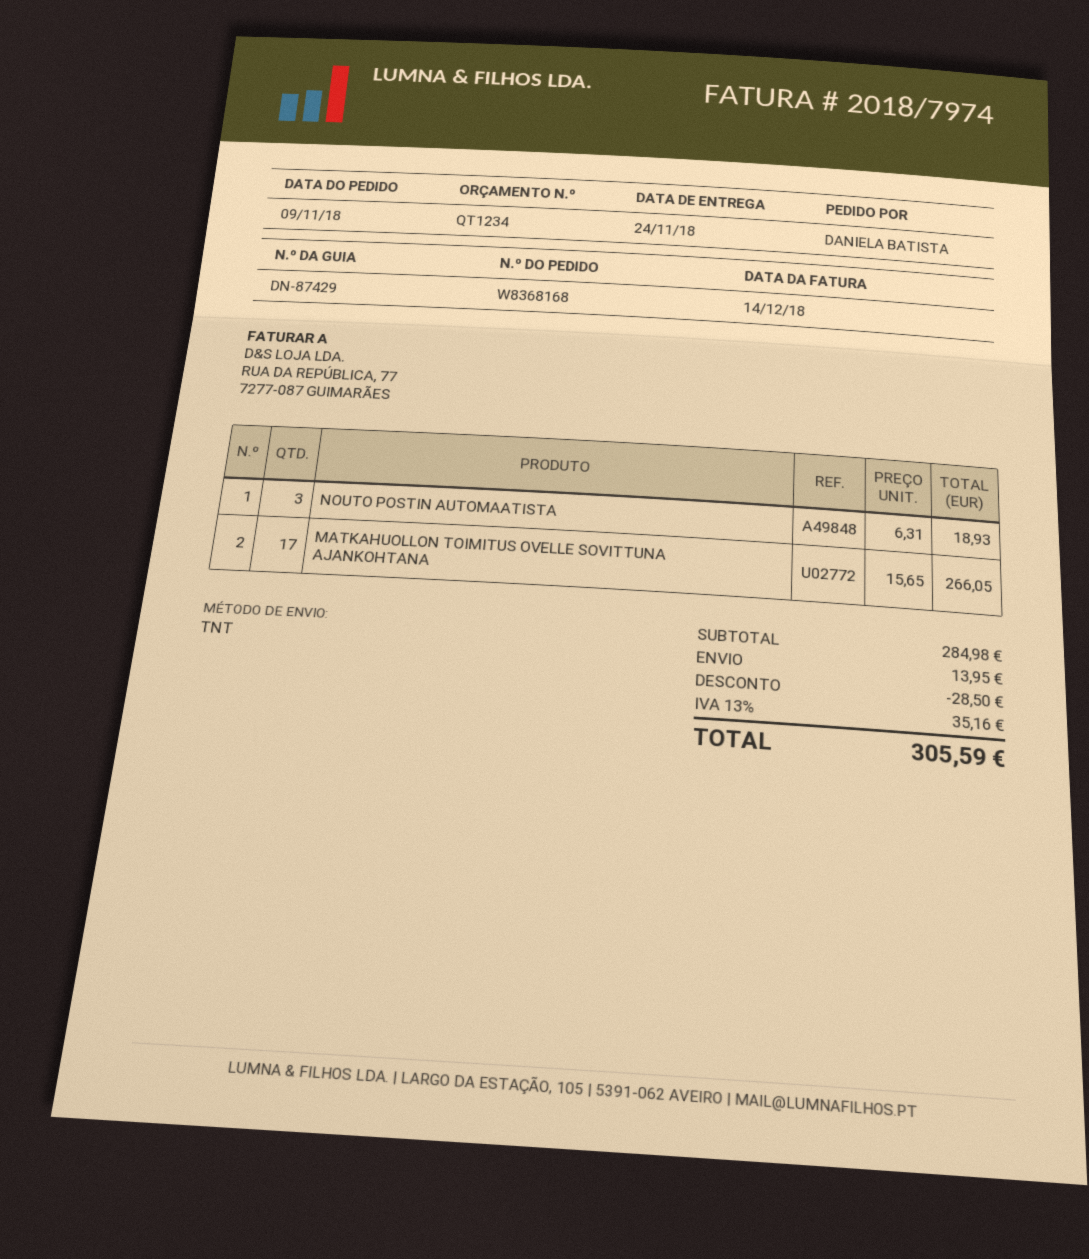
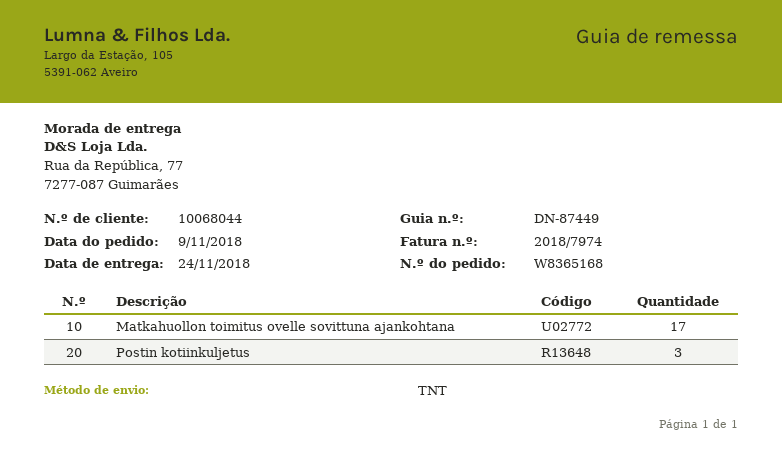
order number: W8368168 -> W8365168
delivery note number: DN-87429 -> DN-87449
NOUTO POSTIN AUTOMAATISTA: 3 -> none
Postin kotiinkuljetus: none -> 3

